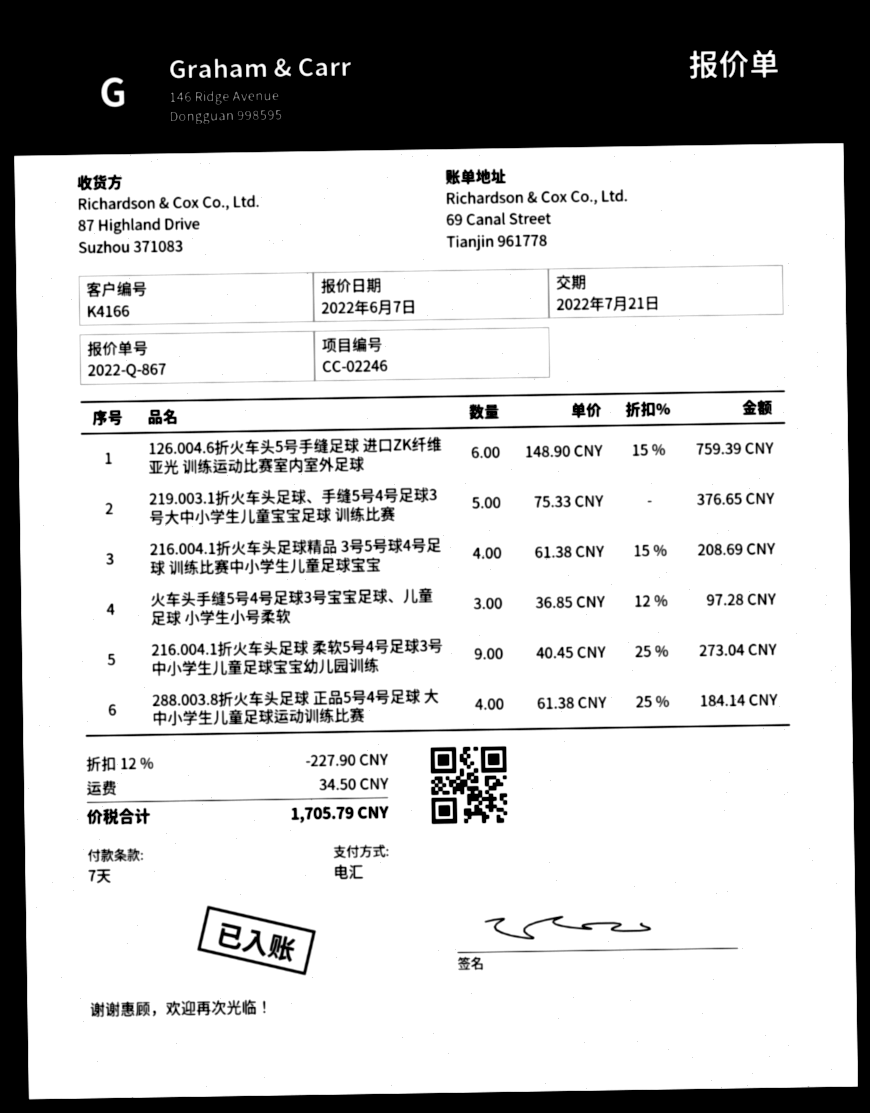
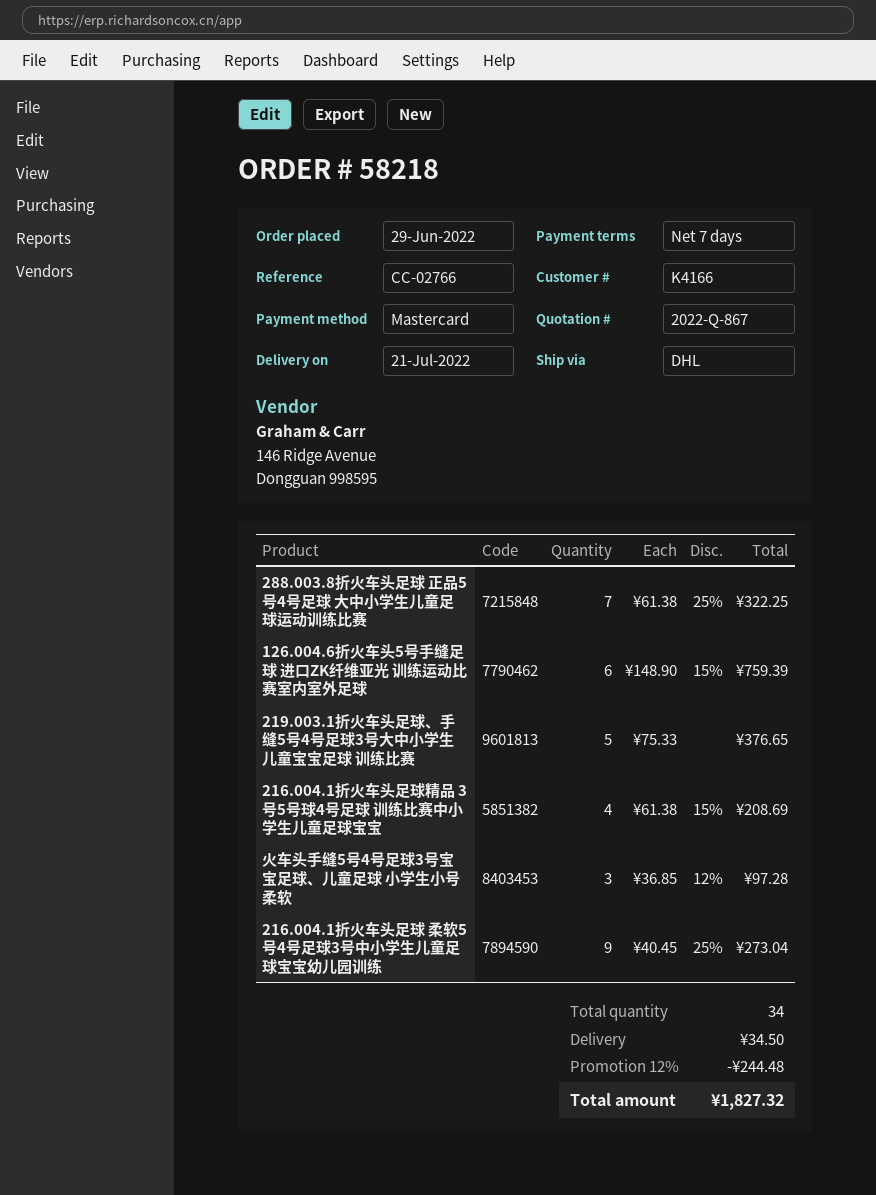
reference: CC-02246 -> CC-02766
payment method: bank transfer -> Mastercard
288.003.8折火车头足球 正品5号4号足球 大中小学生儿童足球运动训练比赛: 4 x 61.38 - 25% = 184.14 -> 7 x 61.38 - 25% = 322.25
discount: 12% = 227.90 -> 12% = 244.48
total: 1705.79 -> 1827.32

